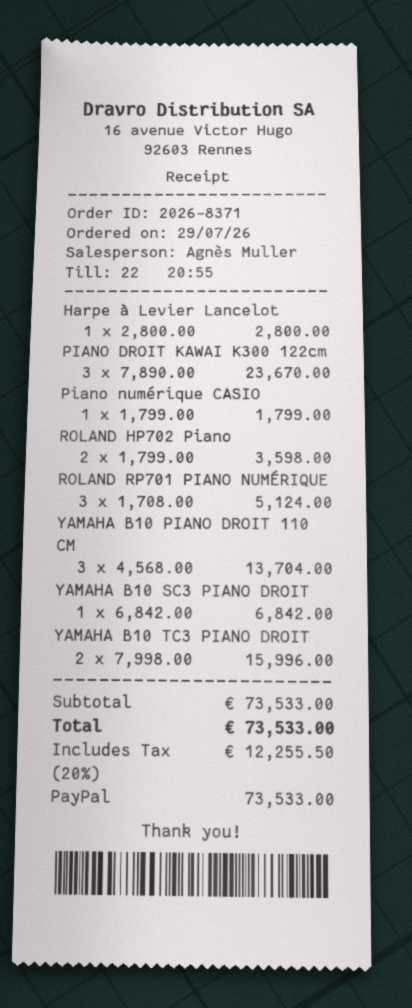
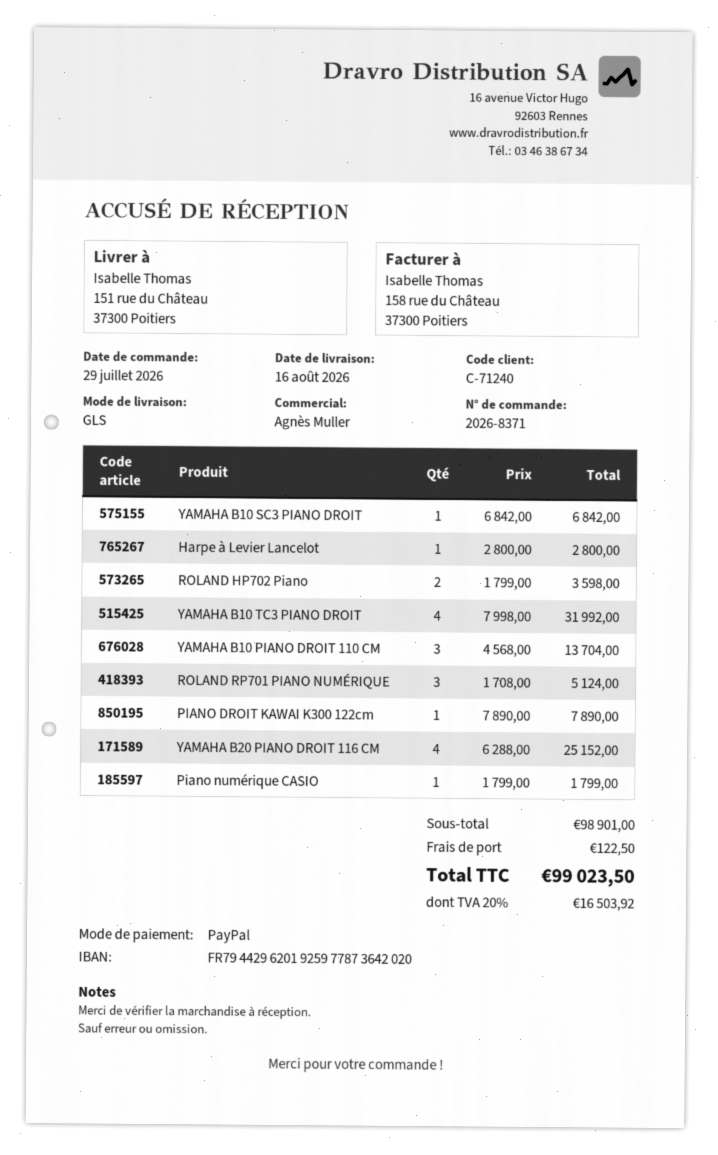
PIANO DROIT KAWAI K300 122cm: 3 x 7890.00 = 23670.00 -> 1 x 7890.00 = 7890.00
YAMAHA B10 TC3 PIANO DROIT: 2 x 7998.00 = 15996.00 -> 4 x 7998.00 = 31992.00
YAMAHA B20 PIANO DROIT 116 CM: none -> 4 x 6288.00 = 25152.00
subtotal: 73533.00 -> 98901.00
shipping: none -> 122.50
tax: 20% = 12255.50 -> 20% = 16503.92
total: 73533.00 -> 99023.50

